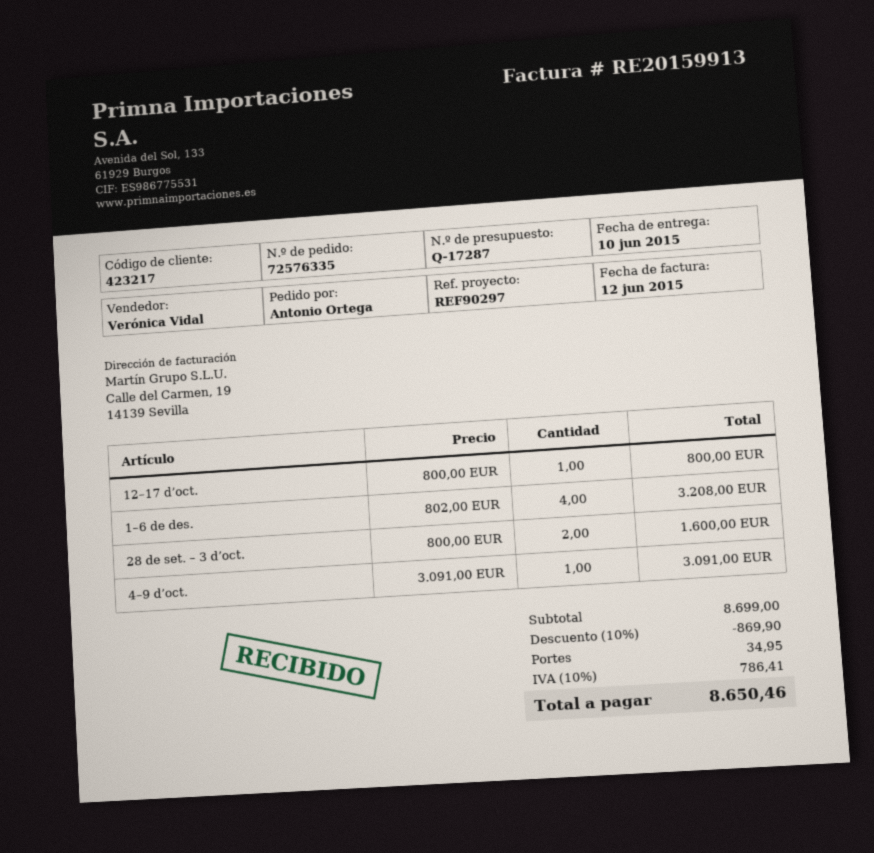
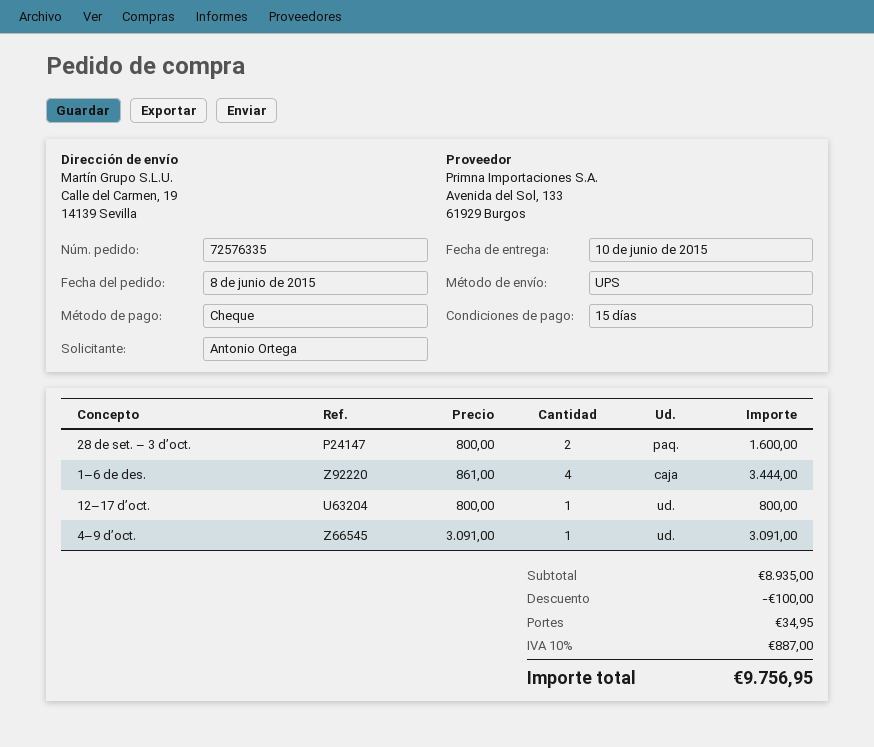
1–6 de des.: 4 x 802.00 = 3208.00 -> 4 x 861.00 = 3444.00
subtotal: 8699.00 -> 8935.00
discount: 869.90 -> 100.00
tax: 10% = 786.41 -> 10% = 887.00
total: 8650.46 -> 9756.95

